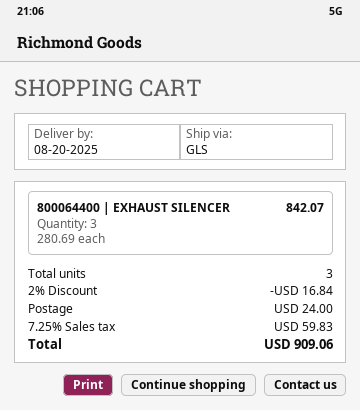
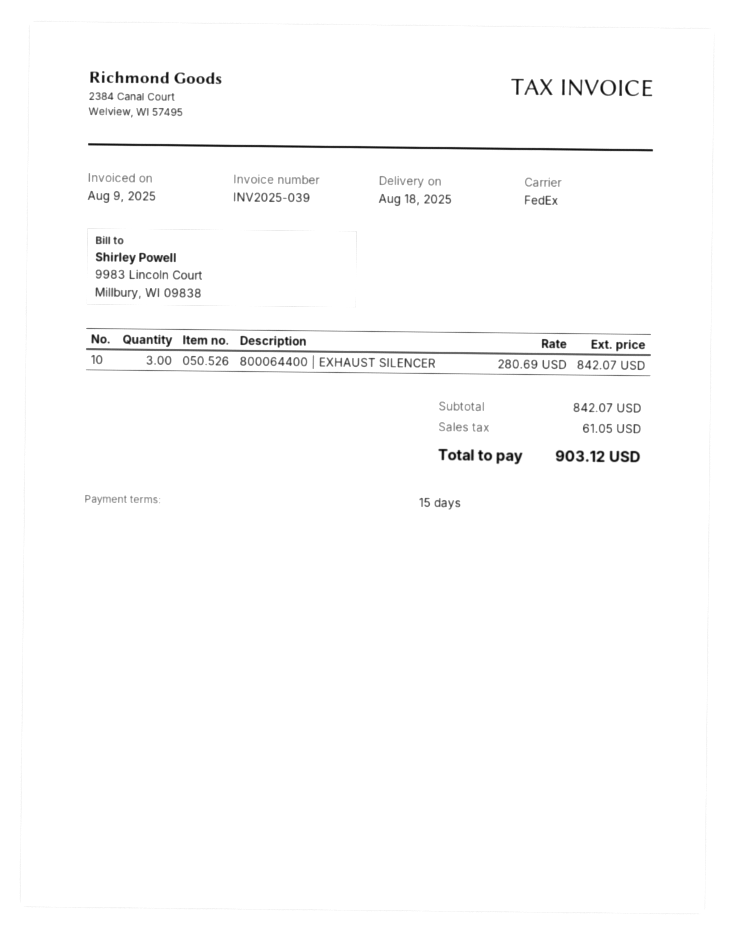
delivery date: 2025-08-20 -> 2025-08-18
shipping method: GLS -> FedEx
discount: 2% = 16.84 -> none
shipping: 24.00 -> none
tax: 59.83 -> 61.05
total: 909.06 -> 903.12

